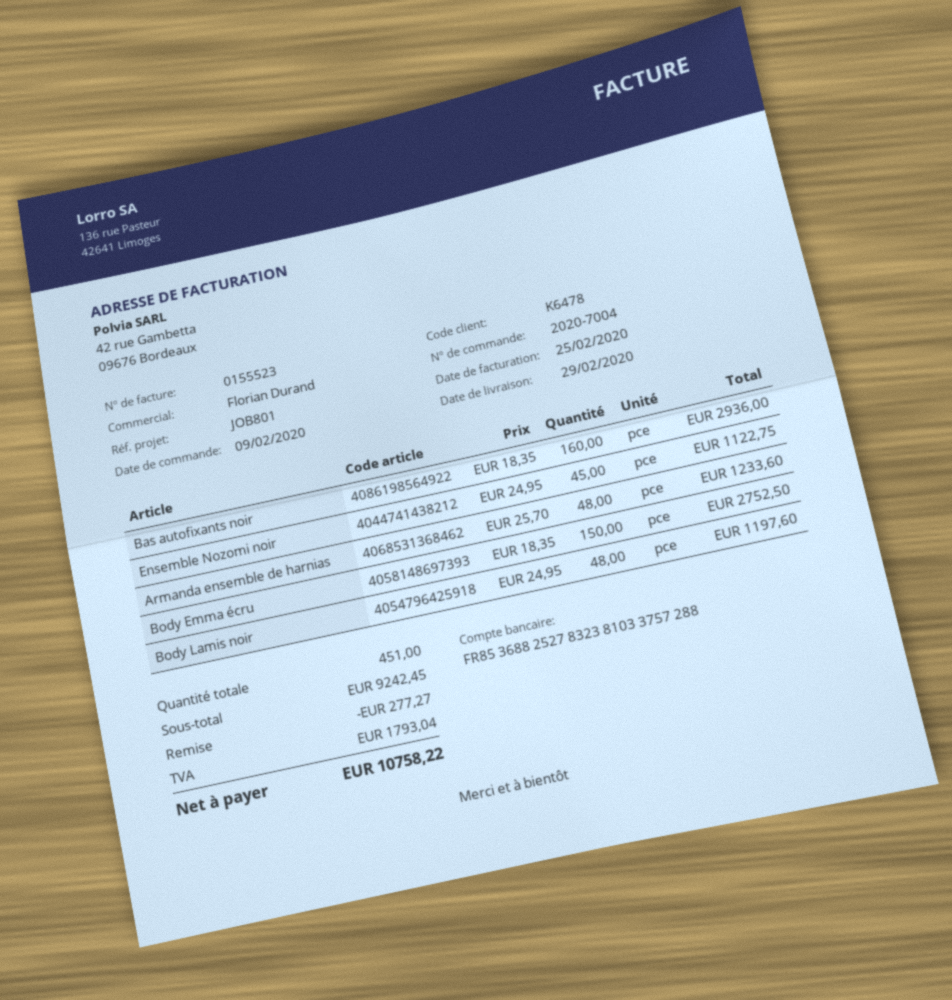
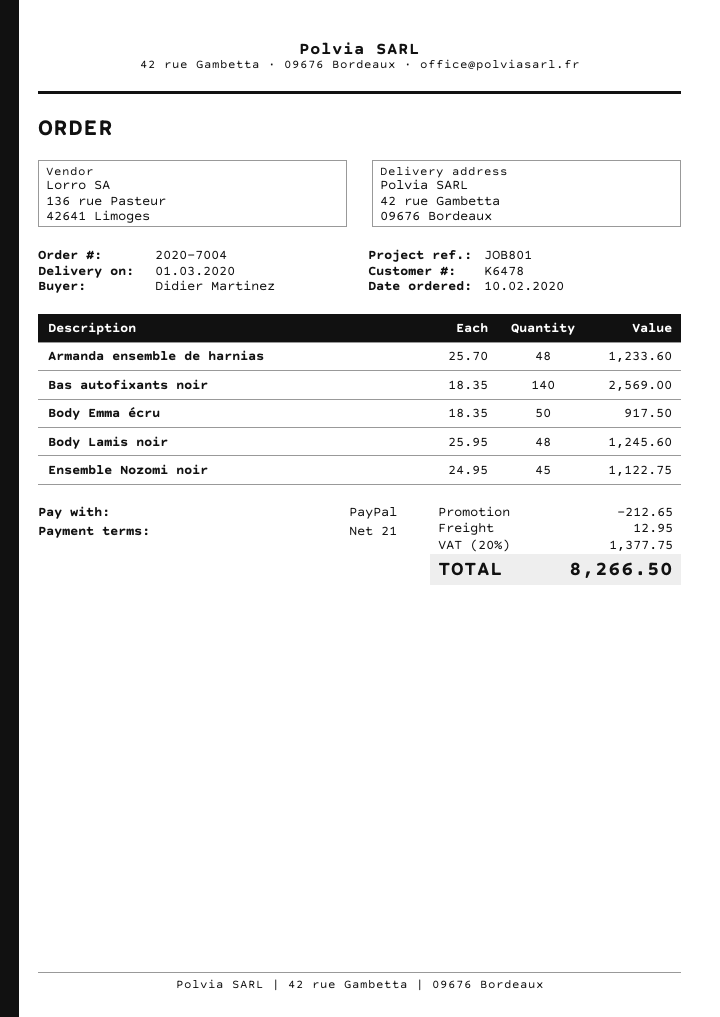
order date: 2020-02-09 -> 2020-02-10
delivery date: 2020-02-29 -> 2020-03-01
Bas autofixants noir: 160 x 18.35 = 2936.00 -> 140 x 18.35 = 2569.00
Body Emma écru: 150 x 18.35 = 2752.50 -> 50 x 18.35 = 917.50
Body Lamis noir: 48 x 24.95 = 1197.60 -> 48 x 25.95 = 1245.60
discount: 277.27 -> 212.65
shipping: none -> 12.95
tax: 1793.04 -> 1377.75
total: 10758.22 -> 8266.50

